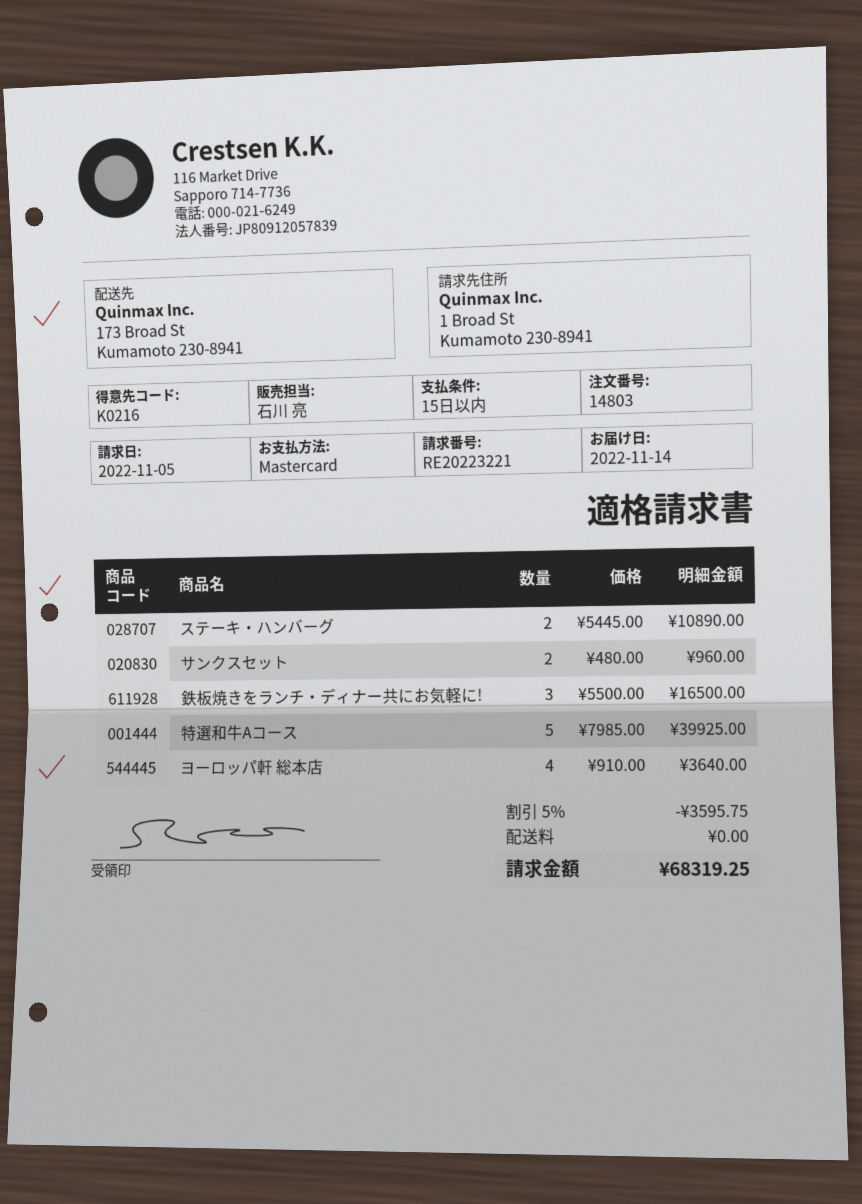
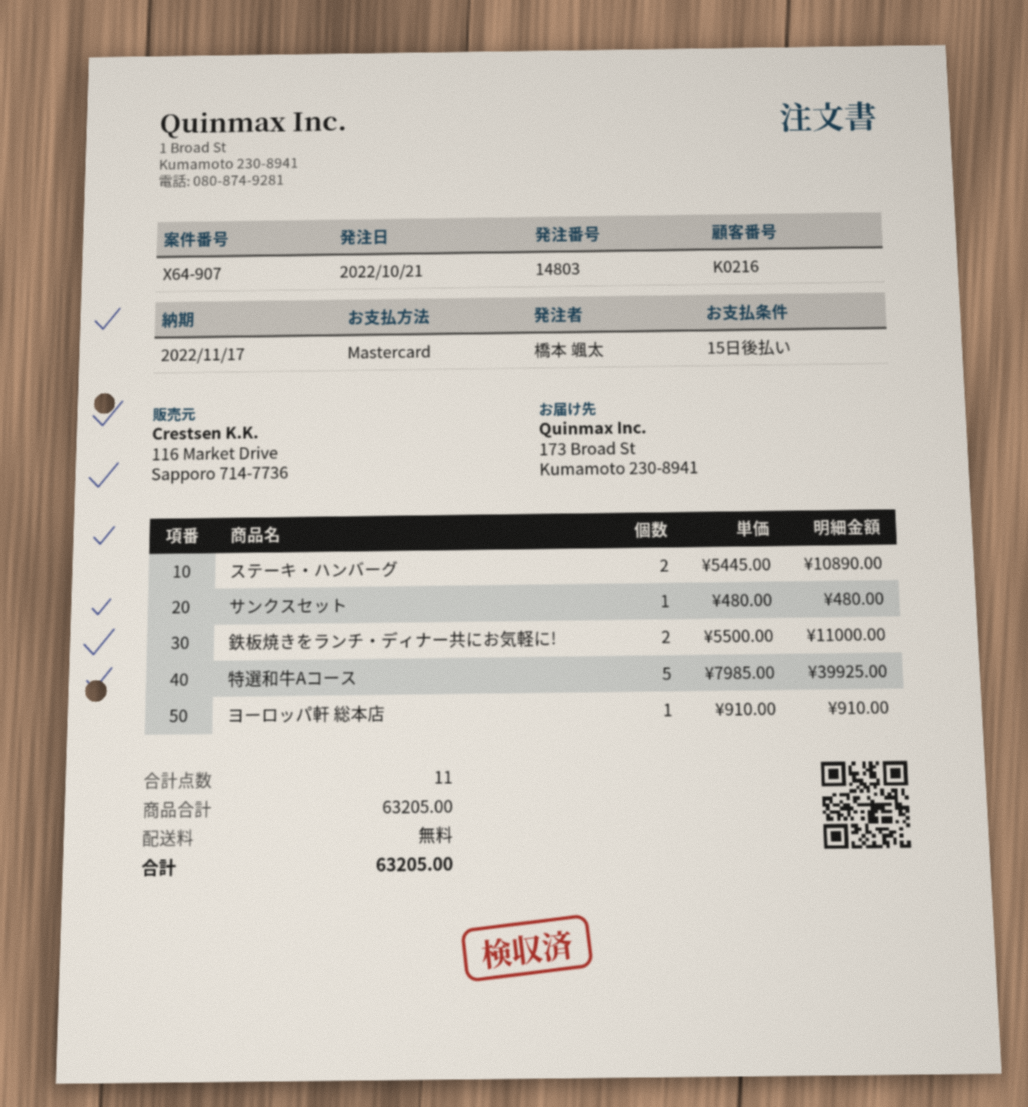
delivery date: 2022-11-14 -> 2022-11-17
サンクスセット: 2 x 480.00 = 960.00 -> 1 x 480.00 = 480.00
鉄板焼きをランチ・ディナー共にお気軽に!: 3 x 5500.00 = 16500.00 -> 2 x 5500.00 = 11000.00
ヨーロッパ軒 総本店: 4 x 910.00 = 3640.00 -> 1 x 910.00 = 910.00
discount: 5% = 3595.75 -> none
total: 68319.25 -> 63205.00

